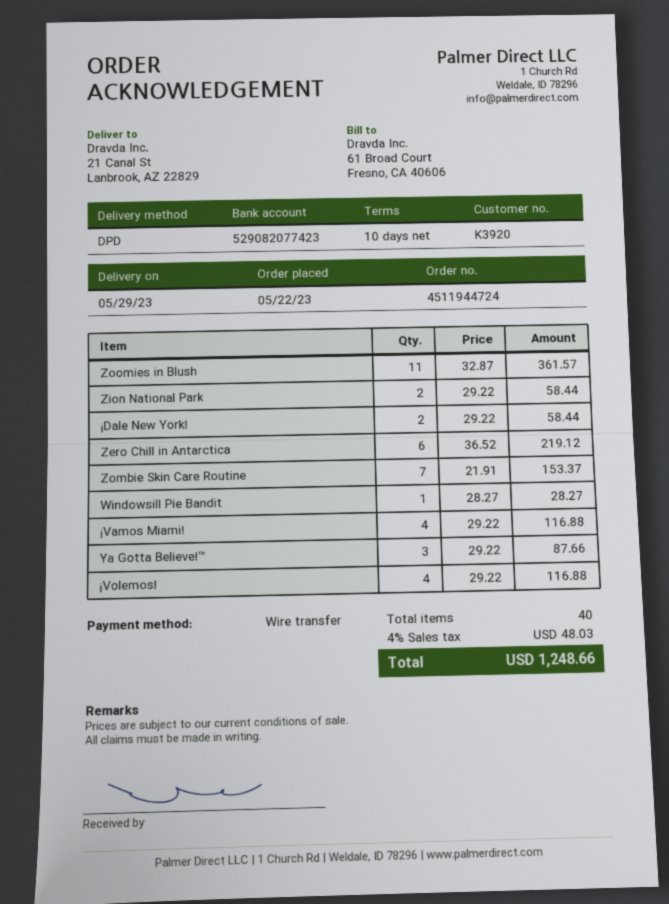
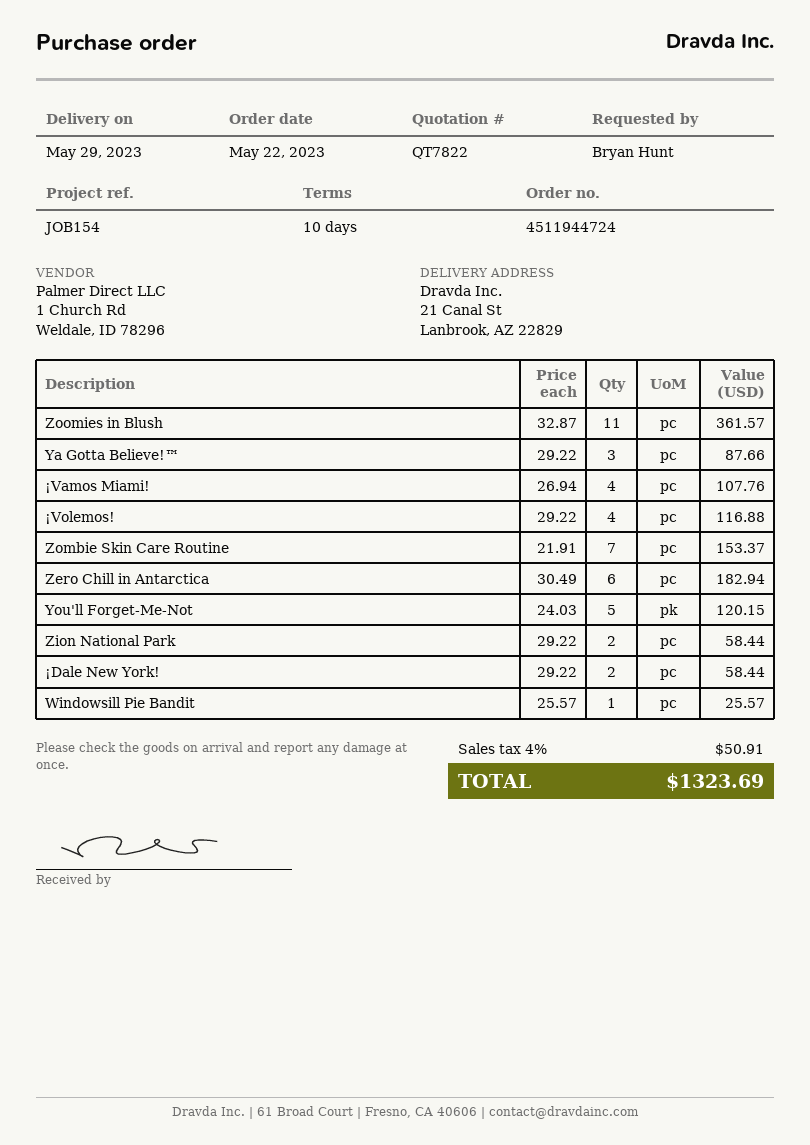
Zero Chill in Antarctica: 6 x 36.52 = 219.12 -> 6 x 30.49 = 182.94
Windowsill Pie Bandit: 1 x 28.27 = 28.27 -> 1 x 25.57 = 25.57
¡Vamos Miami!: 4 x 29.22 = 116.88 -> 4 x 26.94 = 107.76
You'll Forget-Me-Not: none -> 5 x 24.03 = 120.15
tax: 4% = 48.03 -> 4% = 50.91
total: 1248.66 -> 1323.69

